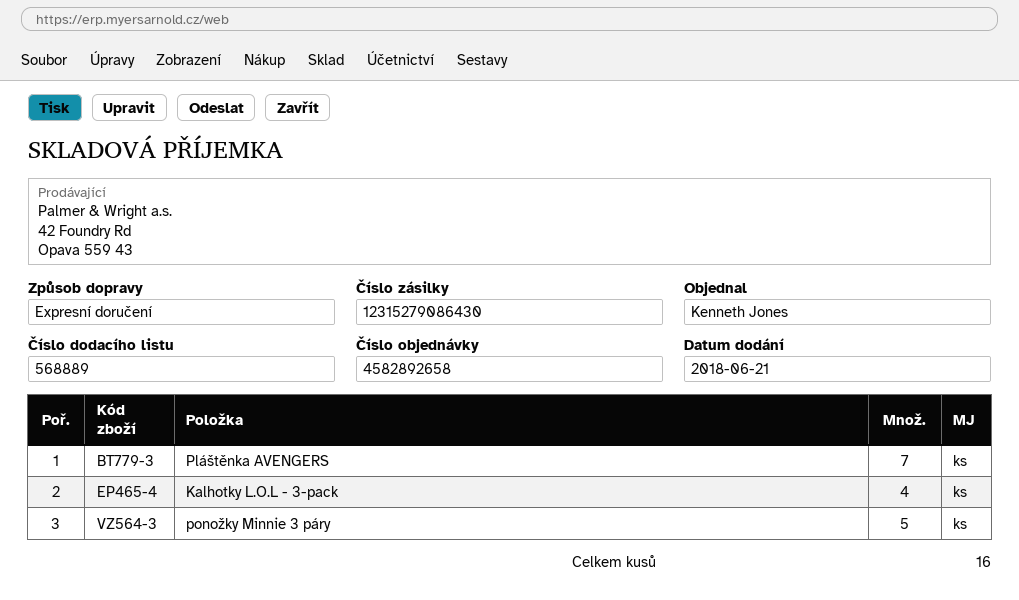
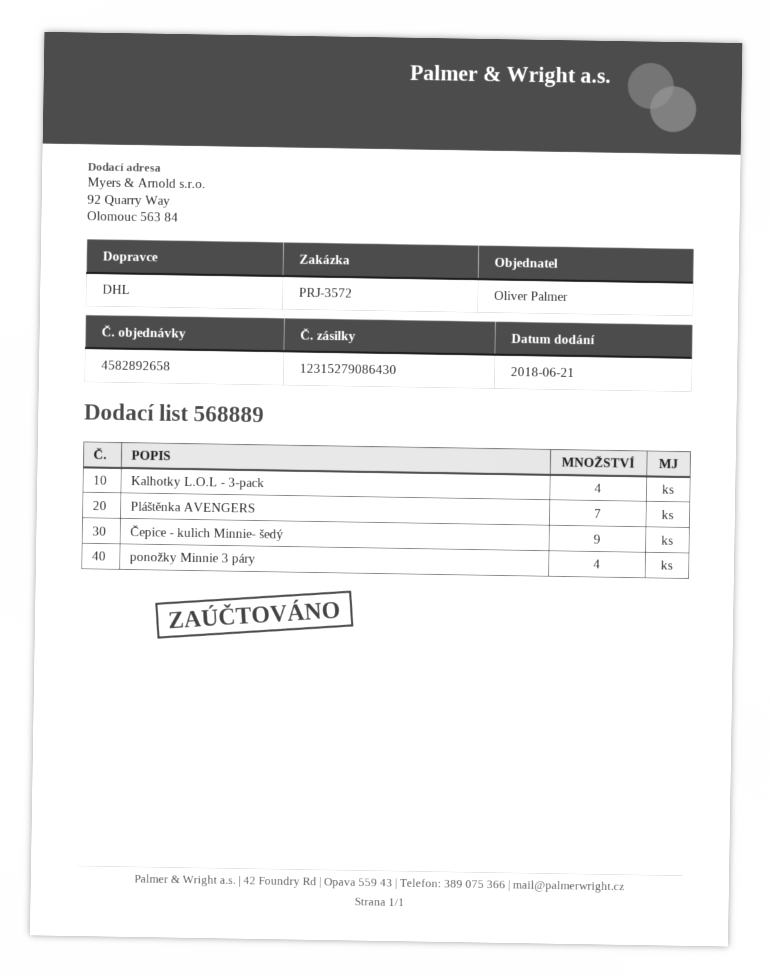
ordered by: Kenneth Jones -> Oliver Palmer
shipping method: express -> DHL
ponožky Minnie 3 páry: 5 -> 4
Čepice - kulich Minnie- šedý: none -> 9

